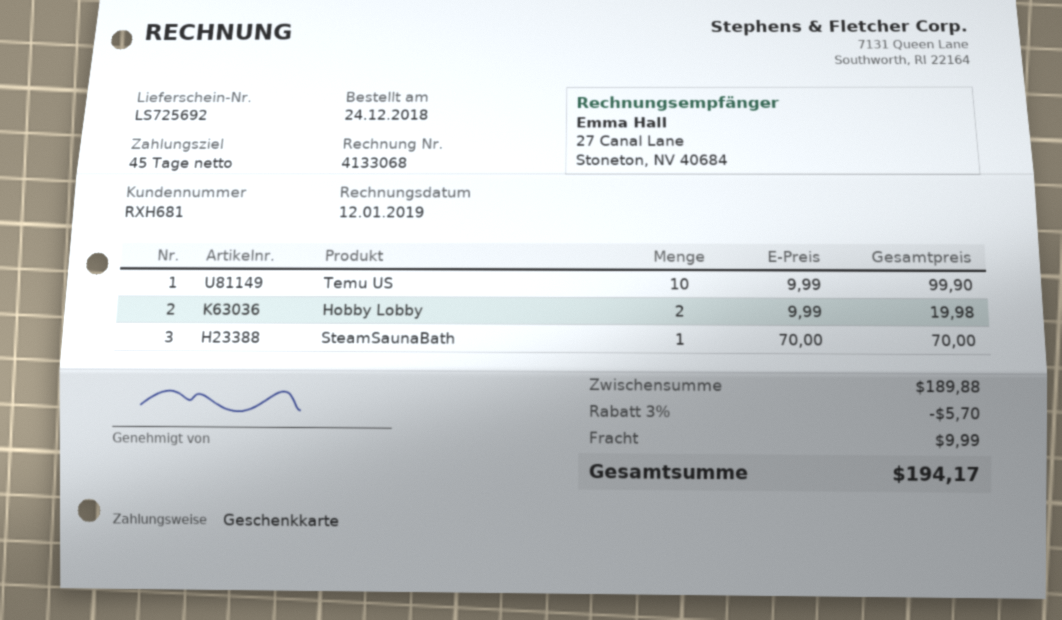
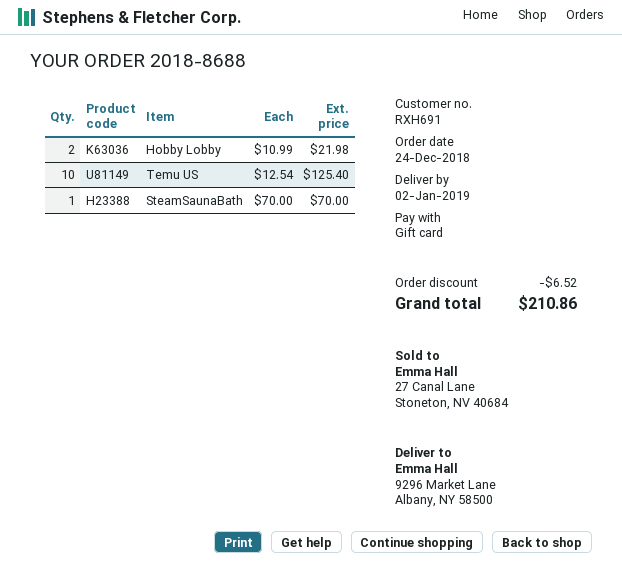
customer number: RXH681 -> RXH691
Temu US: 10 x 9.99 = 99.90 -> 10 x 12.54 = 125.40
Hobby Lobby: 2 x 9.99 = 19.98 -> 2 x 10.99 = 21.98
discount: 5.70 -> 6.52
shipping: 9.99 -> none
total: 194.17 -> 210.86

